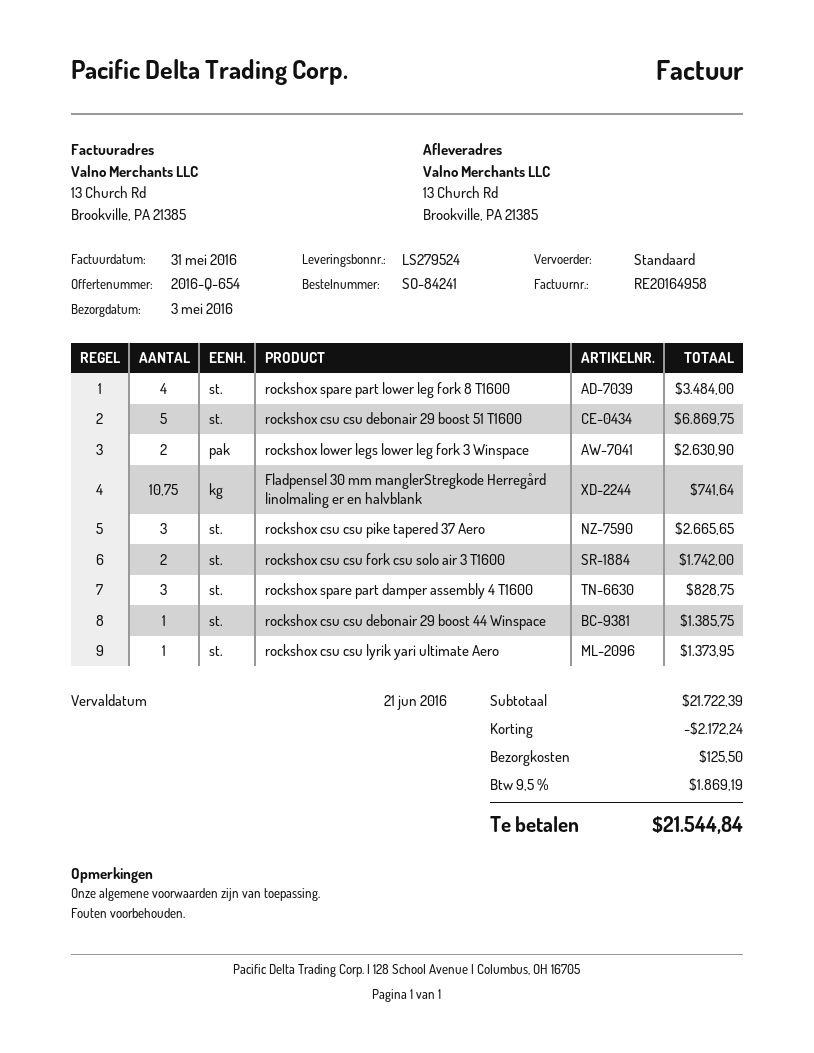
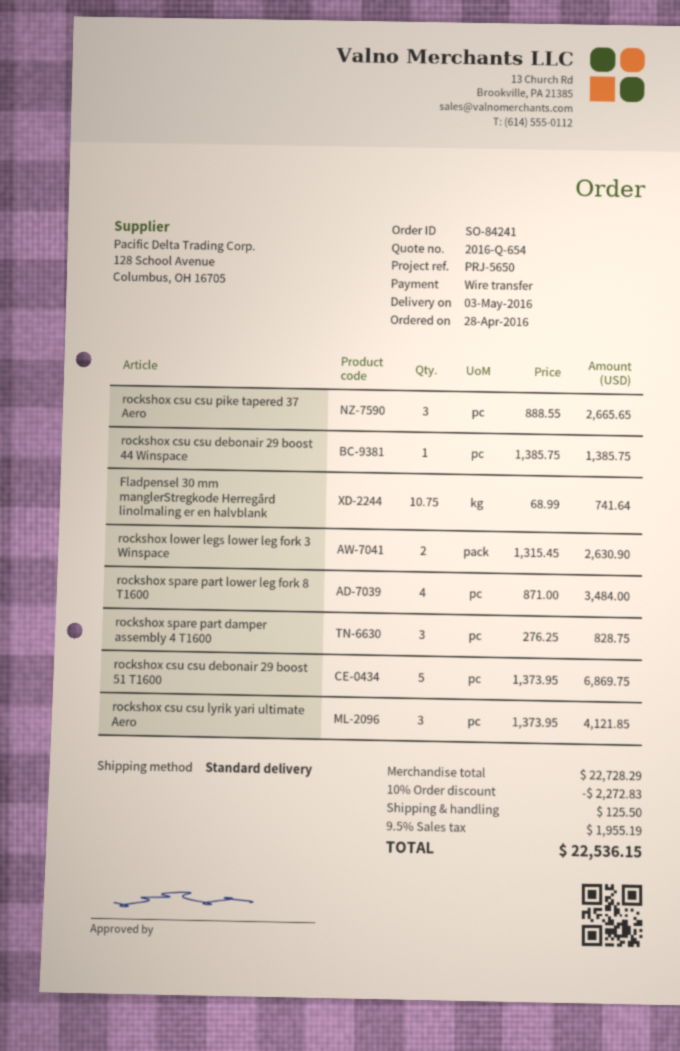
rockshox csu csu fork csu solo air 3 T1600: 2 for 1742.00 -> none
rockshox csu csu lyrik yari ultimate Aero: 1 for 1373.95 -> 3 for 4121.85
subtotal: 21722.39 -> 22728.29
discount: 2172.24 -> 2272.83
tax: 9.5% = 1869.19 -> 9.5% = 1955.19
total: 21544.84 -> 22536.15

